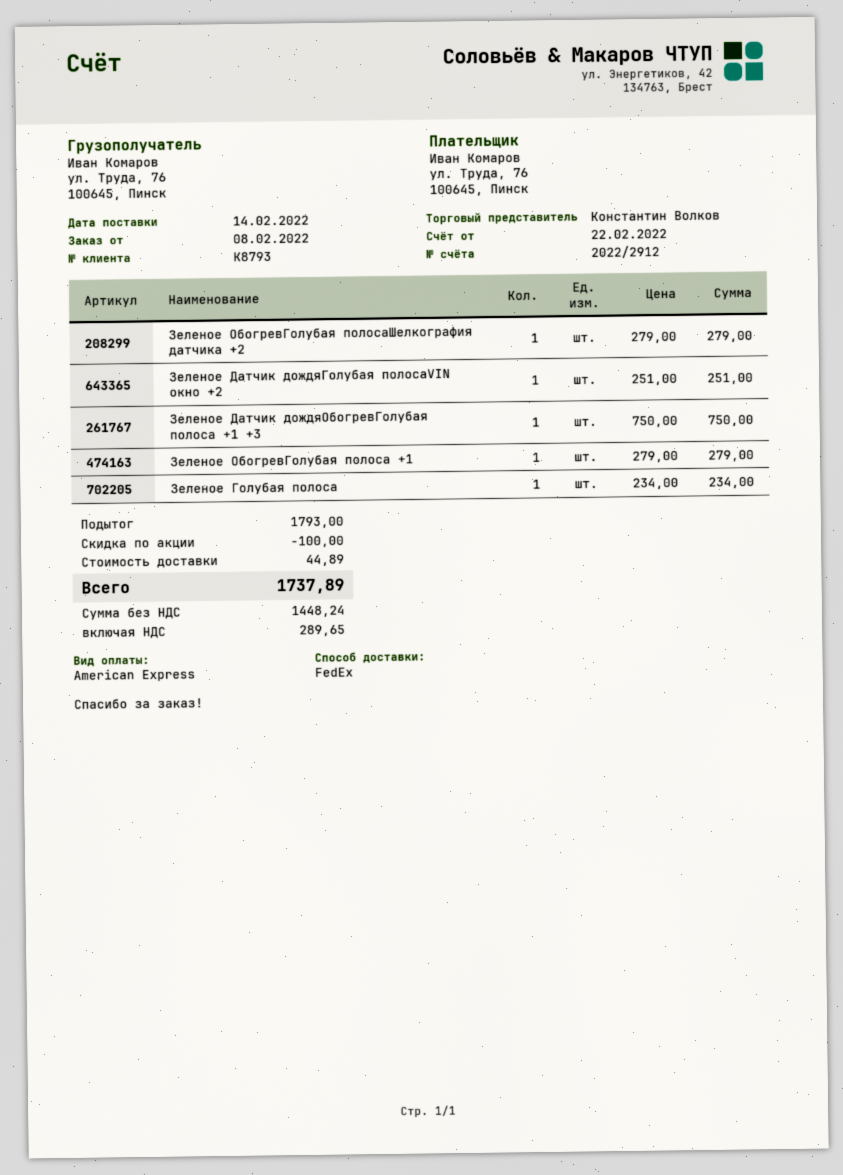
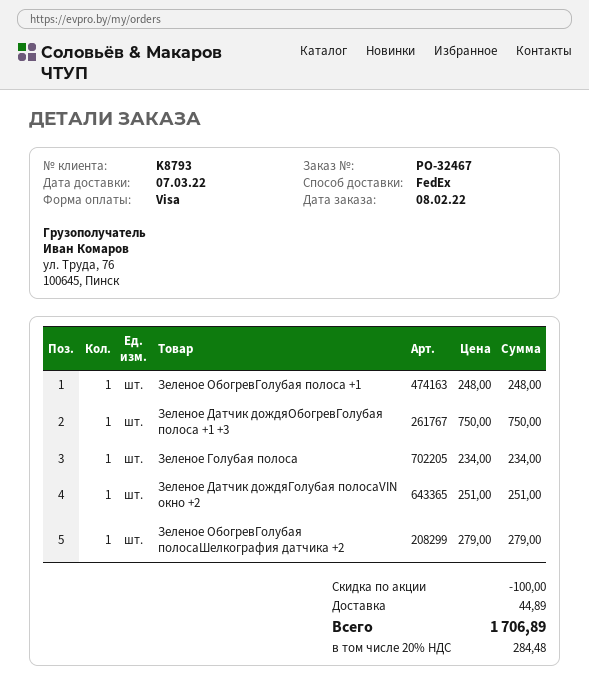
delivery date: 2022-02-14 -> 2022-03-07
payment method: American Express -> Visa
Зеленое ОбогревГолубая полоса +1: 1 x 279.00 = 279.00 -> 1 x 248.00 = 248.00
tax: 289.65 -> 284.48
total: 1737.89 -> 1706.89

